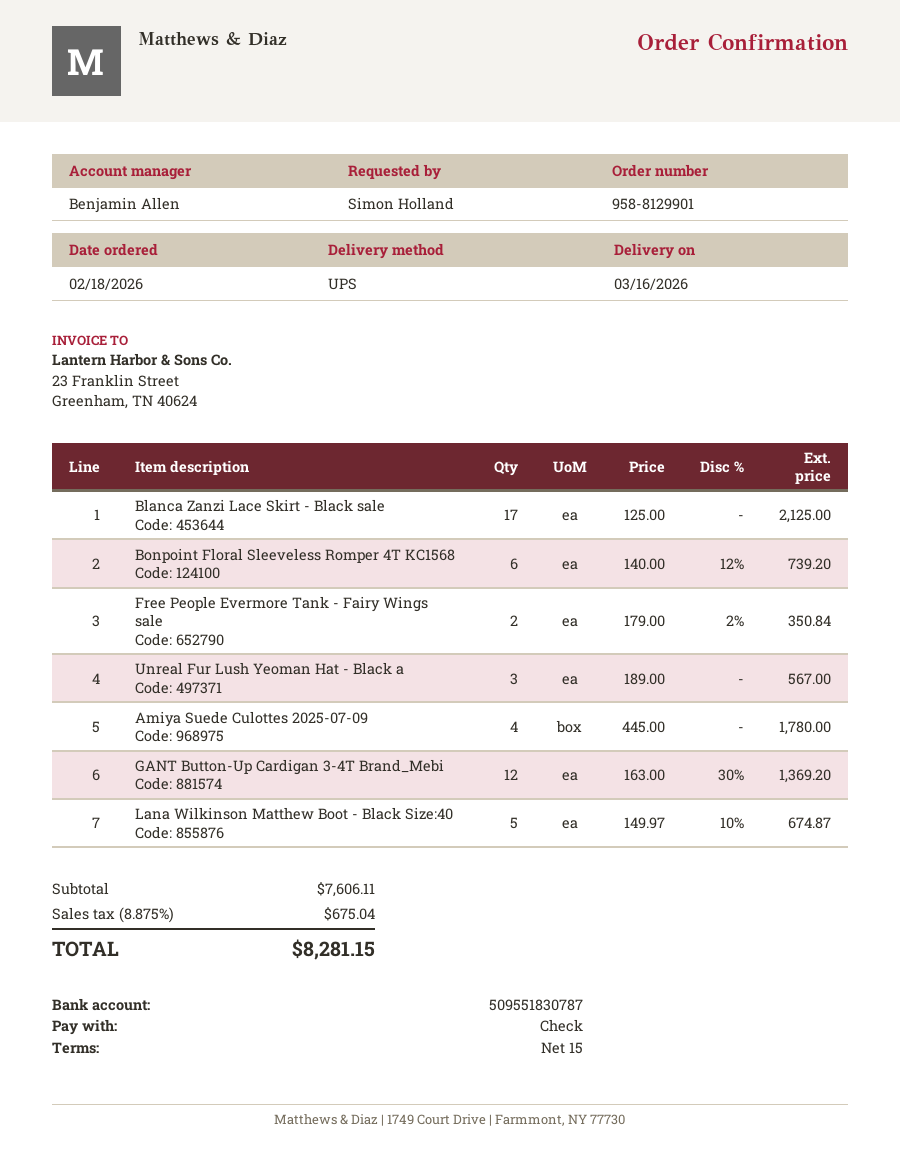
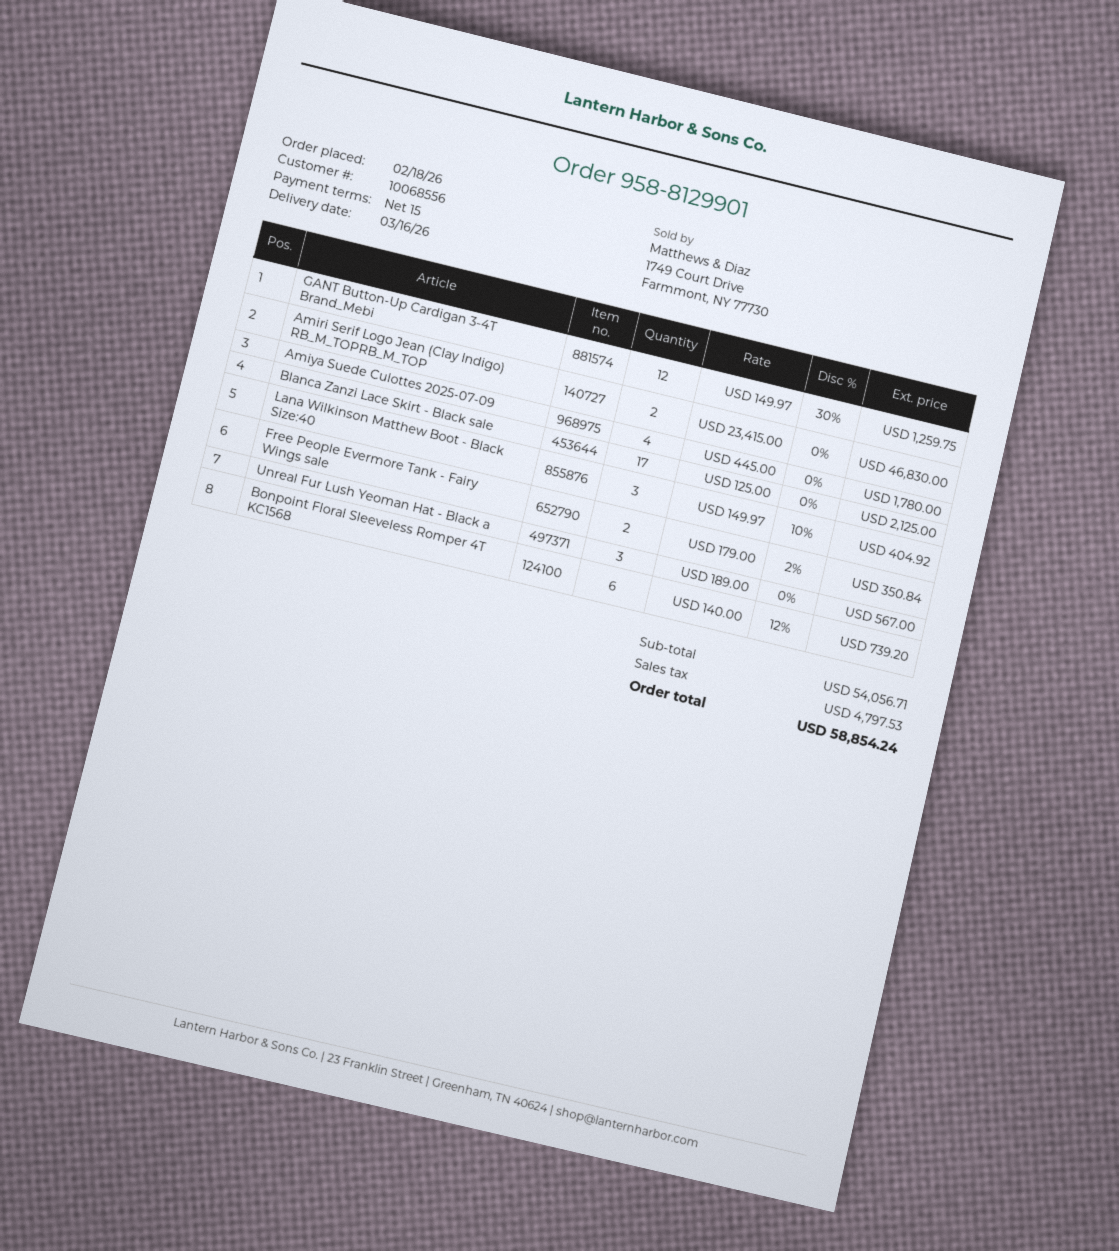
GANT Button-Up Cardigan 3-4T Brand_Mebi: 12 x 163.00 - 30% = 1369.20 -> 12 x 149.97 - 30% = 1259.75
Lana Wilkinson Matthew Boot - Black Size:40: 5 x 149.97 - 10% = 674.87 -> 3 x 149.97 - 10% = 404.92
Amiri Serif Logo Jean (Clay Indigo) RB_M_TOPRB_M_TOP: none -> 2 x 23415.00 = 46830.00
subtotal: 7606.11 -> 54056.71
tax: 675.04 -> 4797.53
total: 8281.15 -> 58854.24

